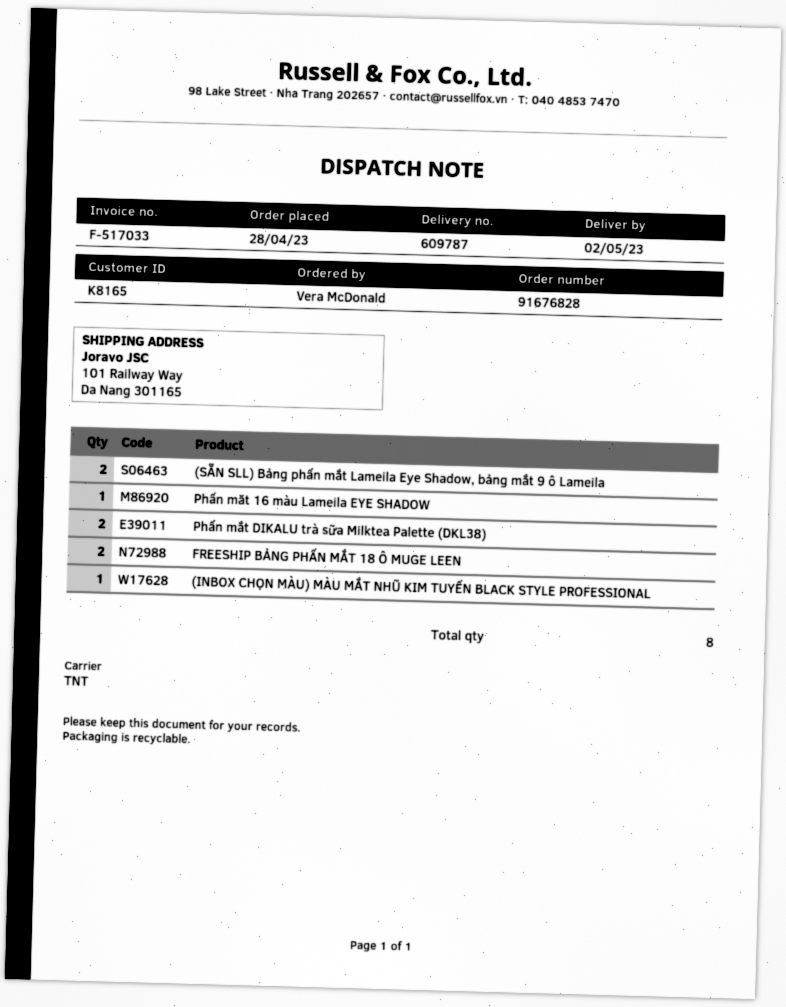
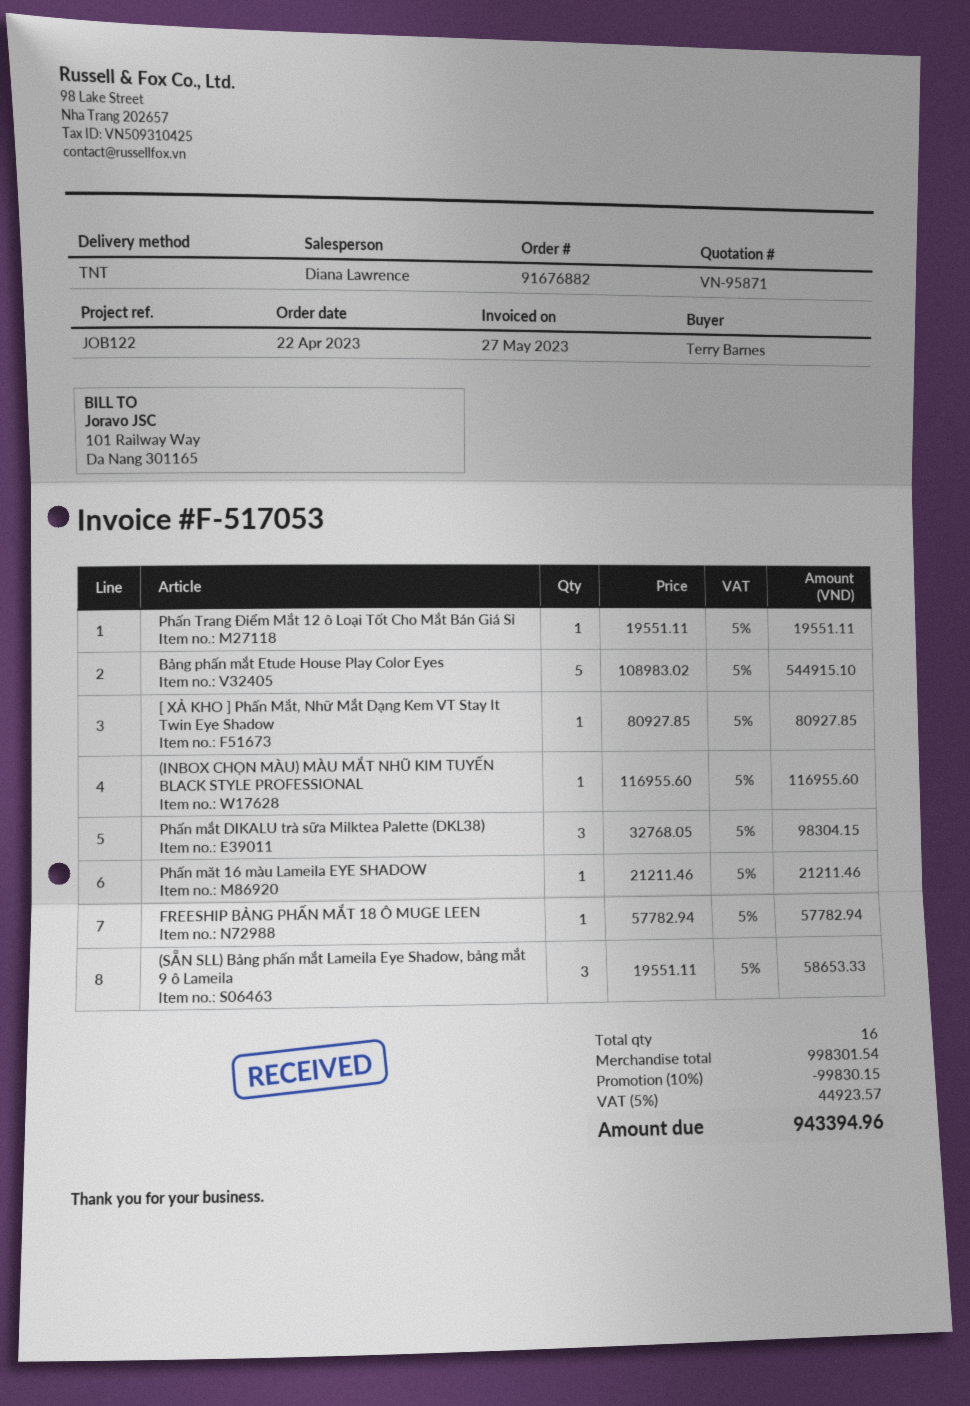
order number: 91676828 -> 91676882
order date: 2023-04-28 -> 2023-04-22
invoice number: F-517033 -> F-517053
ordered by: Vera McDonald -> Terry Barnes
(SẴN SLL) Bảng phấn mắt Lameila Eye Shadow, bảng mắt 9 ô Lameila: 2 -> 3
Phấn mắt DIKALU trà sữa Milktea Palette (DKL38): 2 -> 3
FREESHIP BẢNG PHẤN MẮT 18 Ô MUGE LEEN: 2 -> 1
Phấn Trang Điểm Mắt 12 ô Loại Tốt Cho Mắt Bán Giá Sỉ: none -> 1
Bảng phấn mắt Etude House Play Color Eyes: none -> 5
[ XẢ KHO ] Phấn Mắt, Nhữ Mắt Dạng Kem VT Stay It Twin Eye Shadow: none -> 1
total quantity: 8 -> 16

